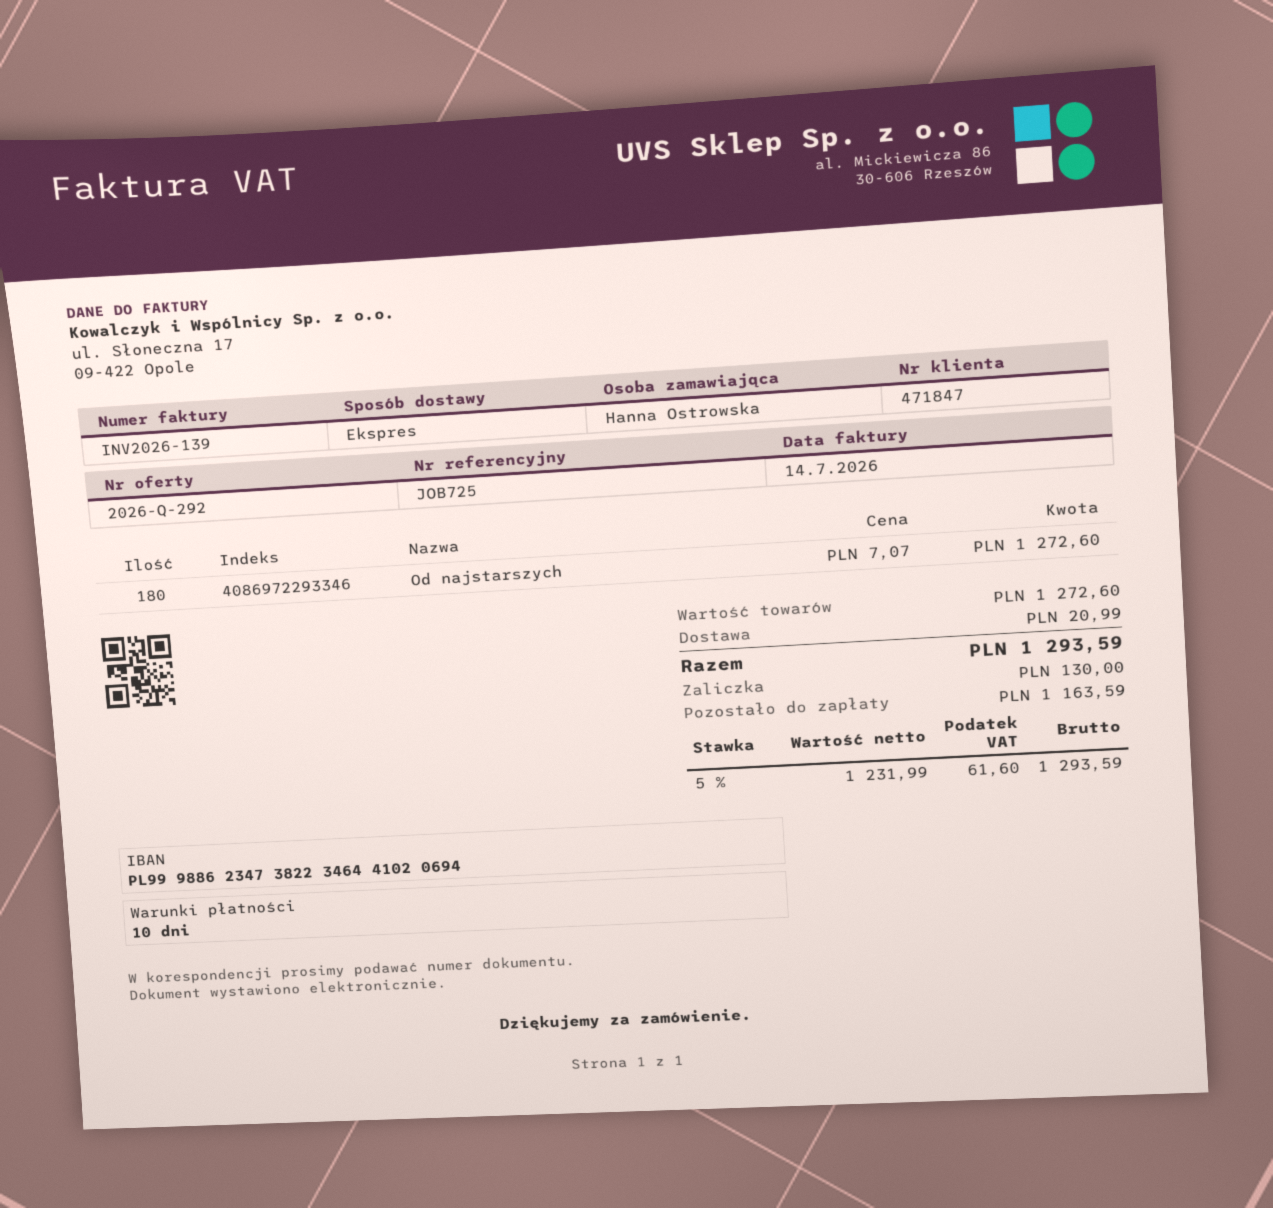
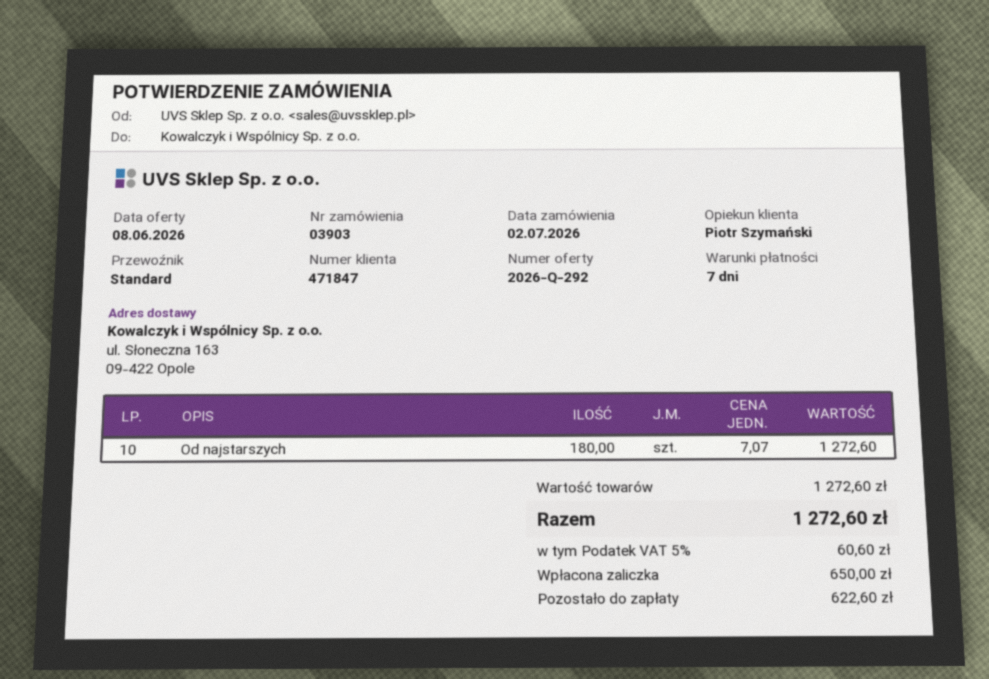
payment terms: 10 days -> 7 days
shipping method: express -> standard
shipping: 20.99 -> none
tax: 5% = 61.60 -> 5% = 60.60
total: 1293.59 -> 1272.60
deposit: 130.00 -> 650.00
balance: 1163.59 -> 622.60

